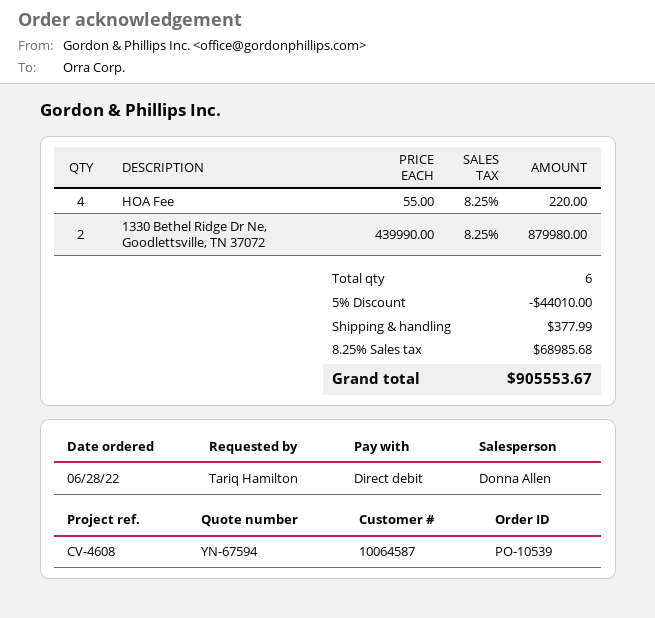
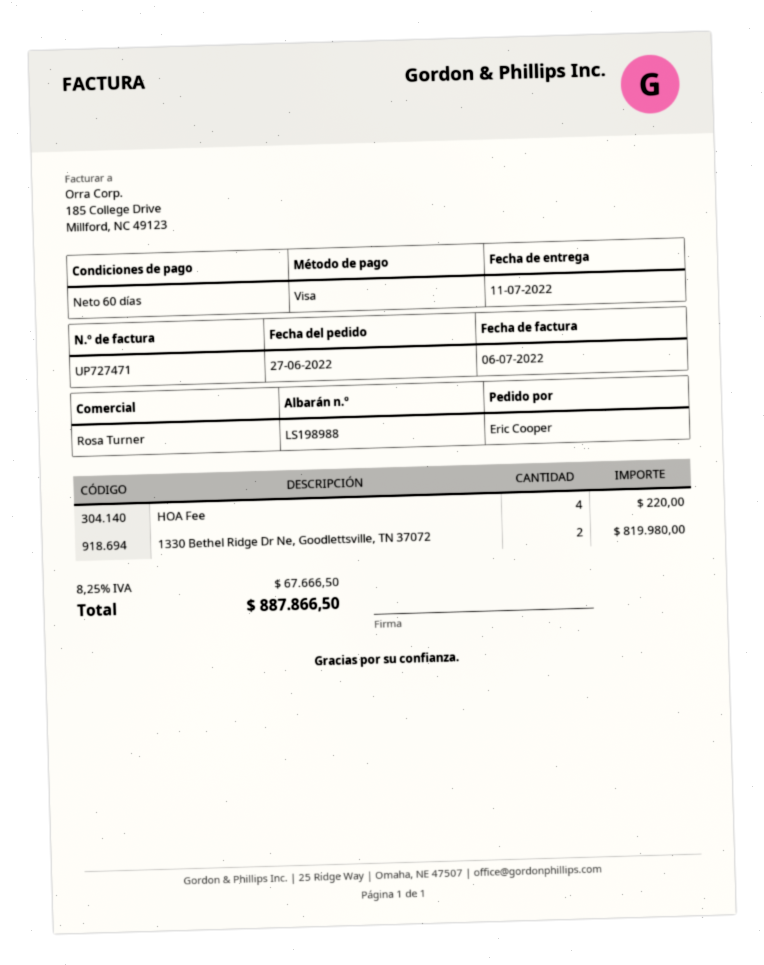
order date: 2022-06-28 -> 2022-06-27
ordered by: Tariq Hamilton -> Eric Cooper
sales rep: Donna Allen -> Rosa Turner
payment method: direct debit -> Visa
1330 Bethel Ridge Dr Ne, Goodlettsville, TN 37072: 2 for 879980.00 -> 2 for 819980.00
discount: 5% = 44010.00 -> none
shipping: 377.99 -> none
tax: 8.25% = 68985.68 -> 8.25% = 67666.50
total: 905553.67 -> 887866.50

